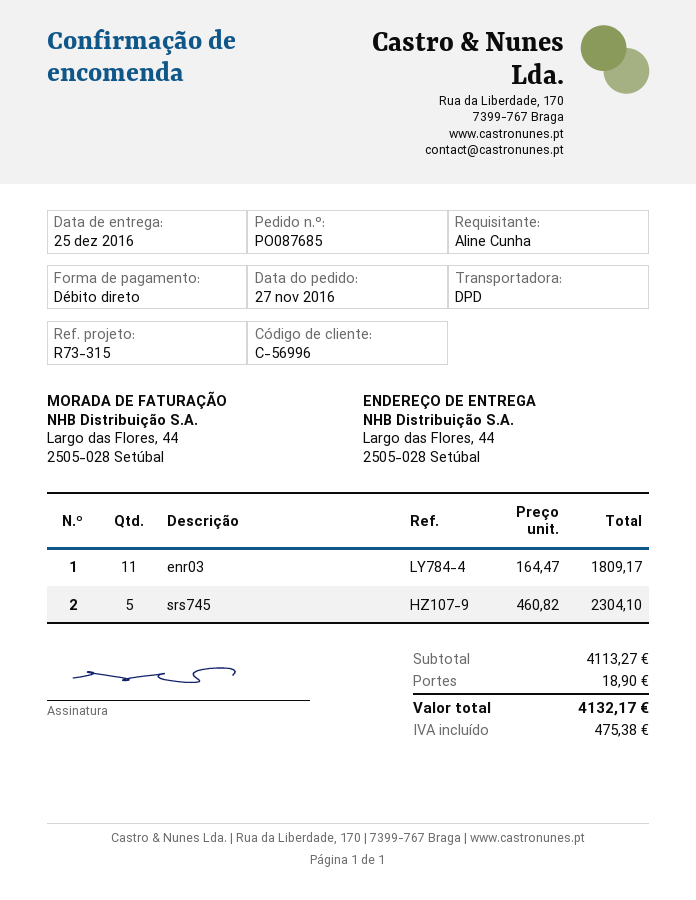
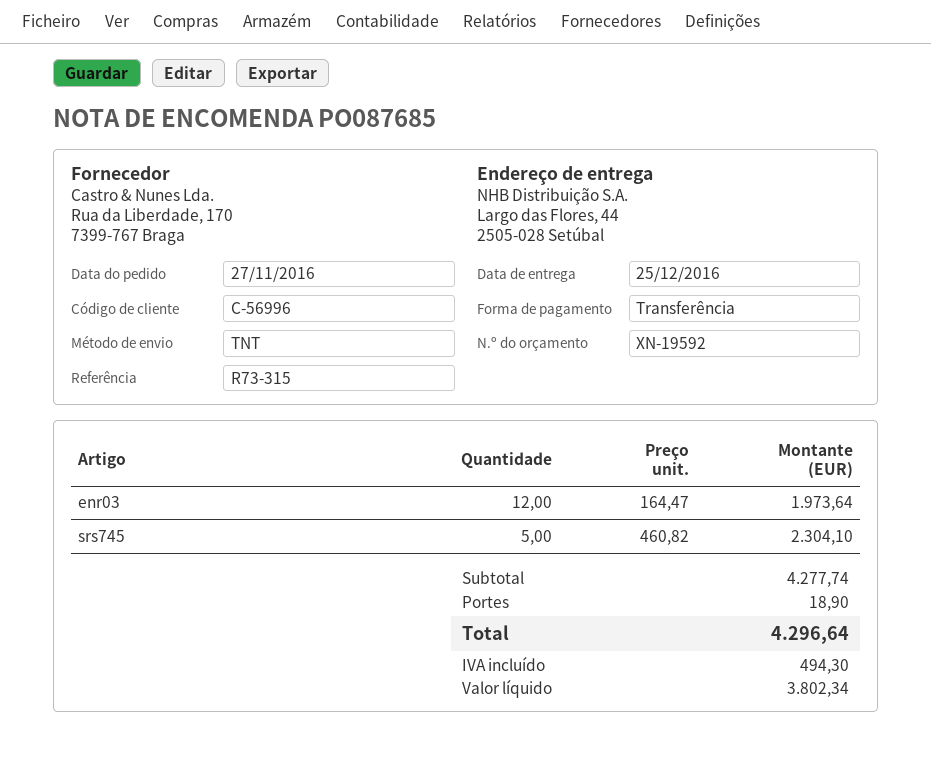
payment method: direct debit -> bank transfer
shipping method: DPD -> TNT
enr03: 11 x 164.47 = 1809.17 -> 12 x 164.47 = 1973.64
subtotal: 4113.27 -> 4277.74
tax: 475.38 -> 494.30
total: 4132.17 -> 4296.64

